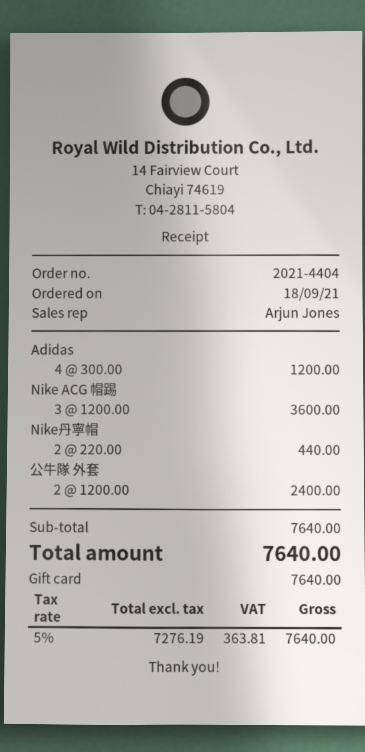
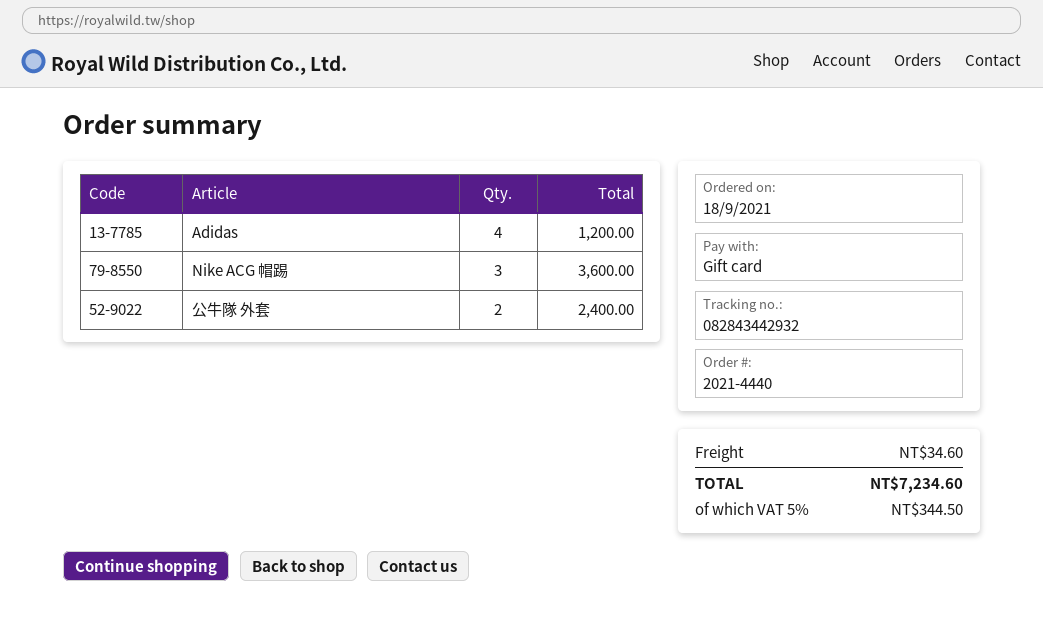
order number: 2021-4404 -> 2021-4440
Nike丹寧帽: 2 for 440.00 -> none
shipping: none -> 34.60
tax: 5% = 363.81 -> 5% = 344.50
total: 7640.00 -> 7234.60

